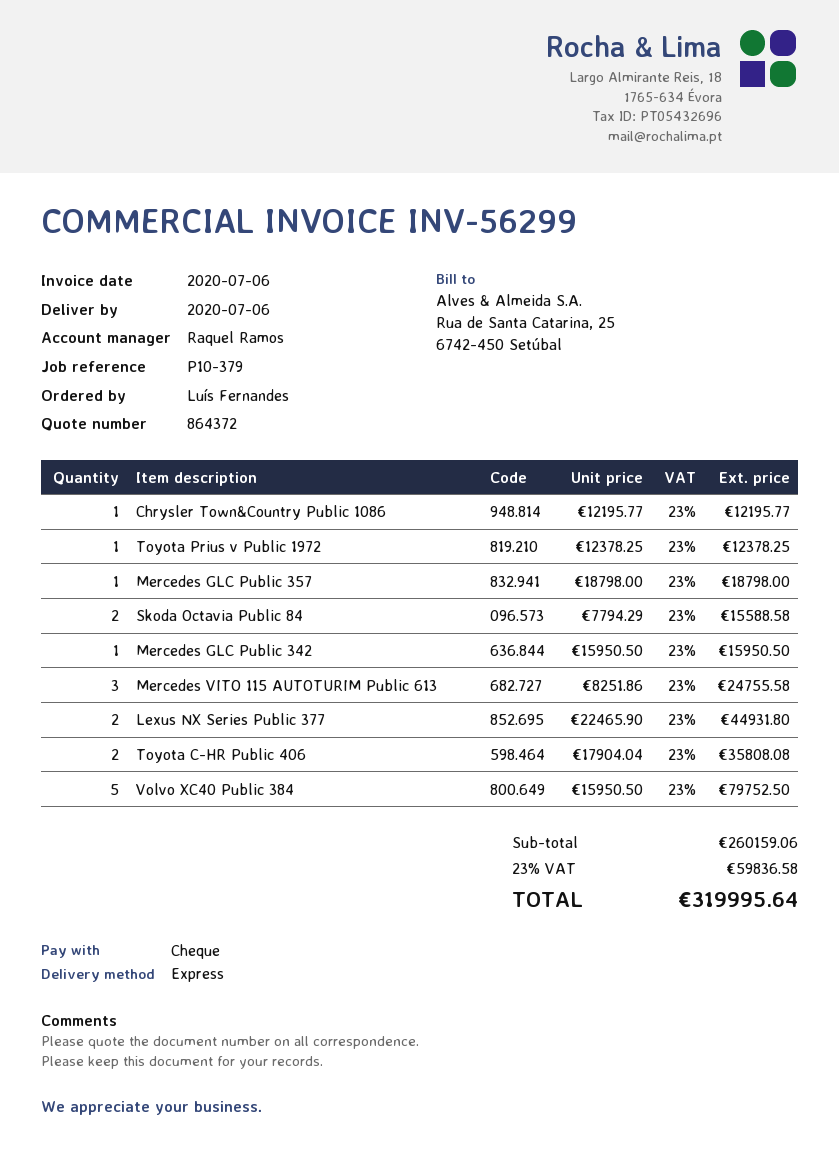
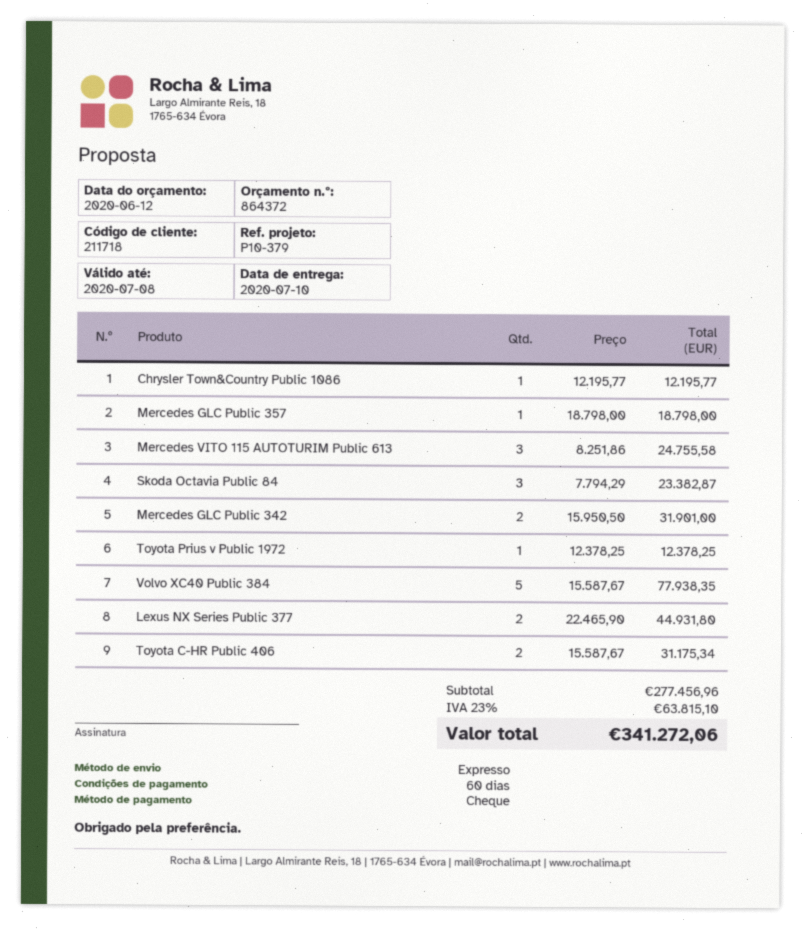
delivery date: 2020-07-06 -> 2020-07-10
Skoda Octavia Public 84: 2 x 7794.29 = 15588.58 -> 3 x 7794.29 = 23382.87
Mercedes GLC Public 342: 1 x 15950.50 = 15950.50 -> 2 x 15950.50 = 31901.00
Toyota C-HR Public 406: 2 x 17904.04 = 35808.08 -> 2 x 15587.67 = 31175.34
Volvo XC40 Public 384: 5 x 15950.50 = 79752.50 -> 5 x 15587.67 = 77938.35
subtotal: 260159.06 -> 277456.96
tax: 23% = 59836.58 -> 23% = 63815.10
total: 319995.64 -> 341272.06

